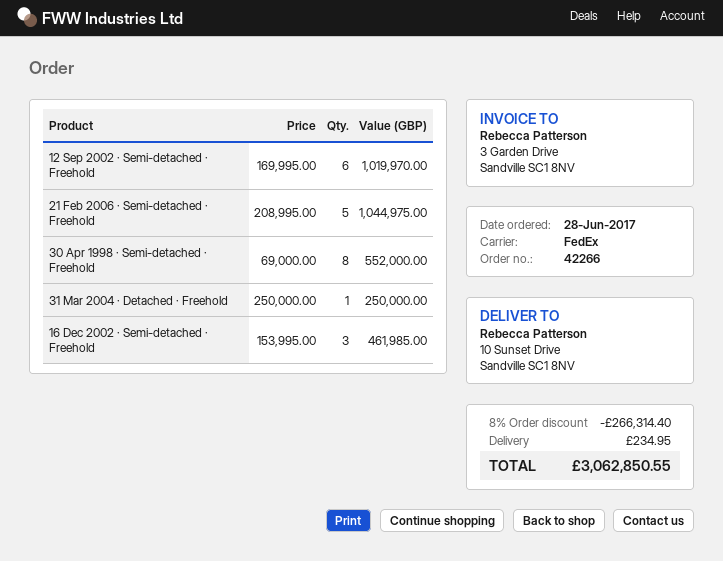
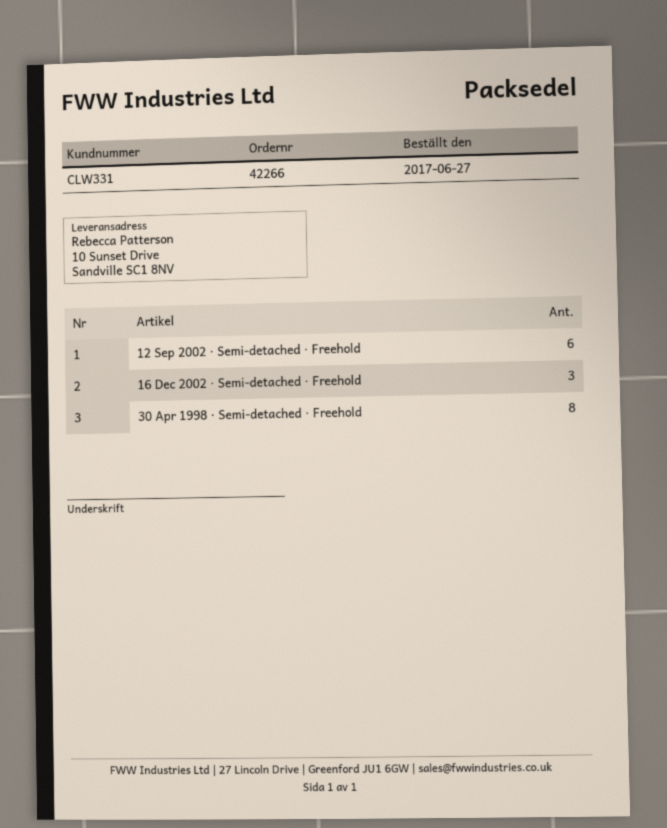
order date: 2017-06-28 -> 2017-06-27
21 Feb 2006 · Semi-detached · Freehold: 5 -> none
31 Mar 2004 · Detached · Freehold: 1 -> none

